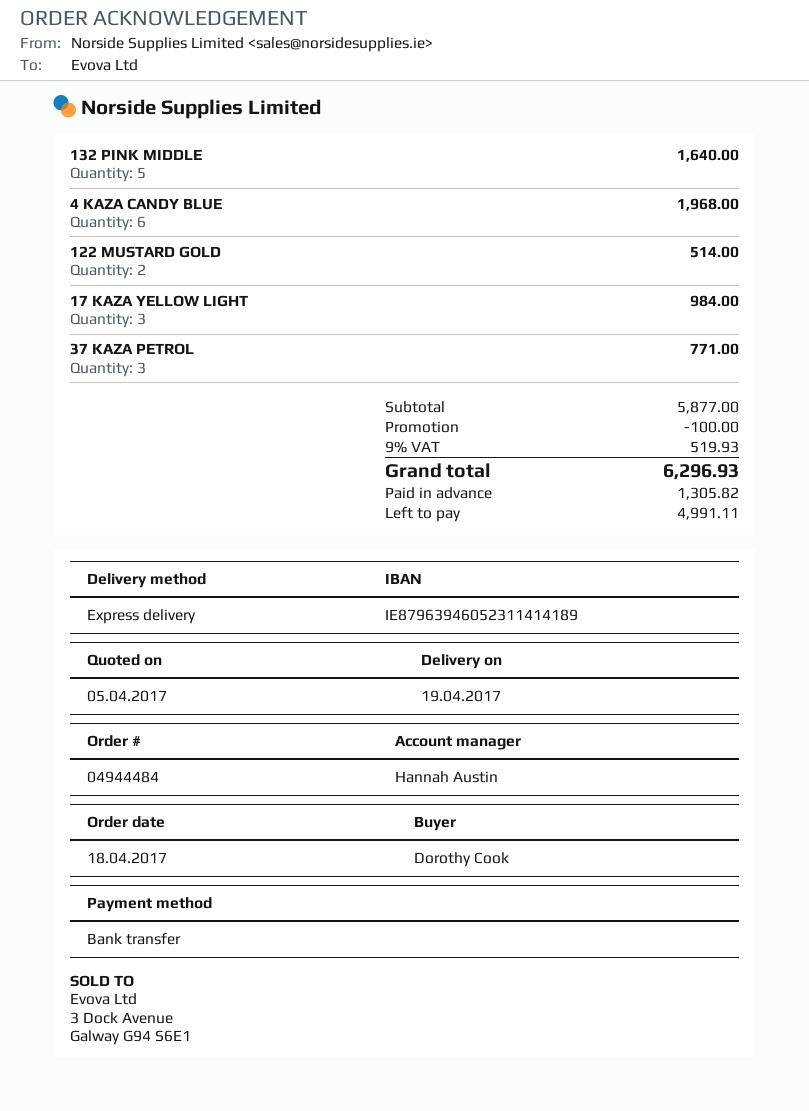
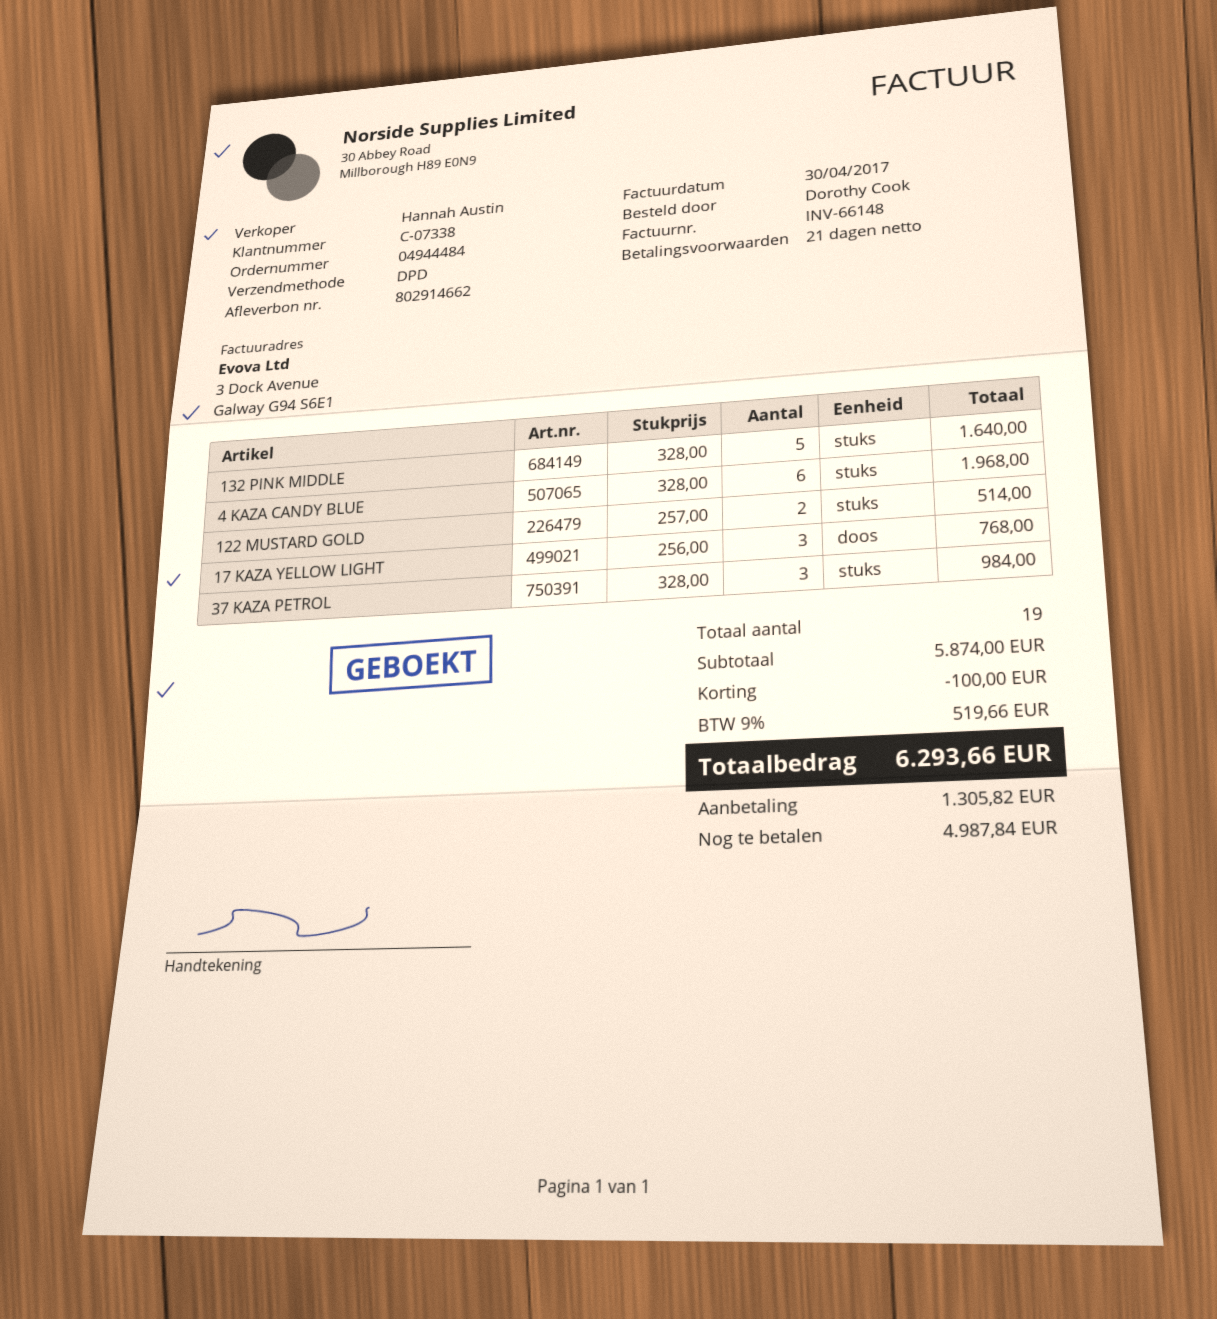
shipping method: express -> DPD
17 KAZA YELLOW LIGHT: 3 for 984.00 -> 3 for 768.00
37 KAZA PETROL: 3 for 771.00 -> 3 for 984.00
subtotal: 5877.00 -> 5874.00
tax: 9% = 519.93 -> 9% = 519.66
total: 6296.93 -> 6293.66
balance: 4991.11 -> 4987.84

